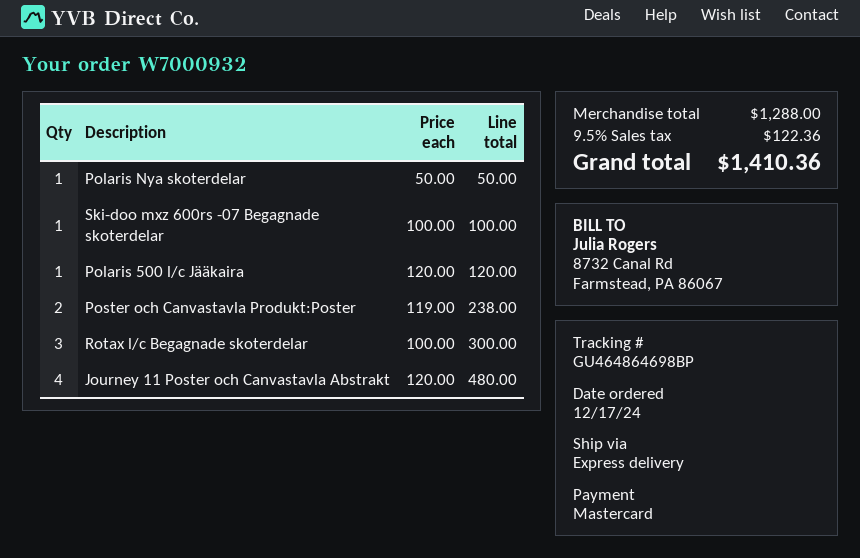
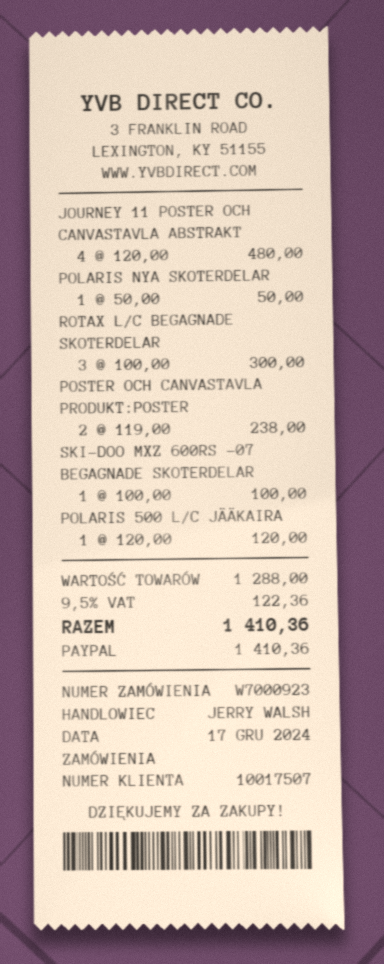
order number: W7000932 -> W7000923
payment method: Mastercard -> PayPal

